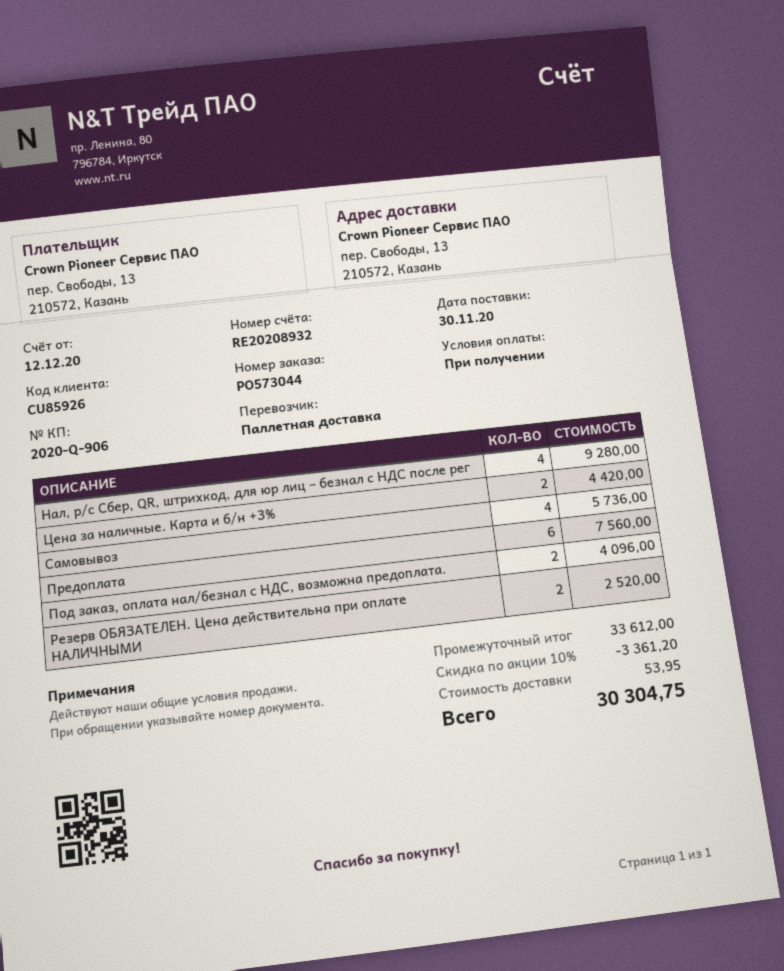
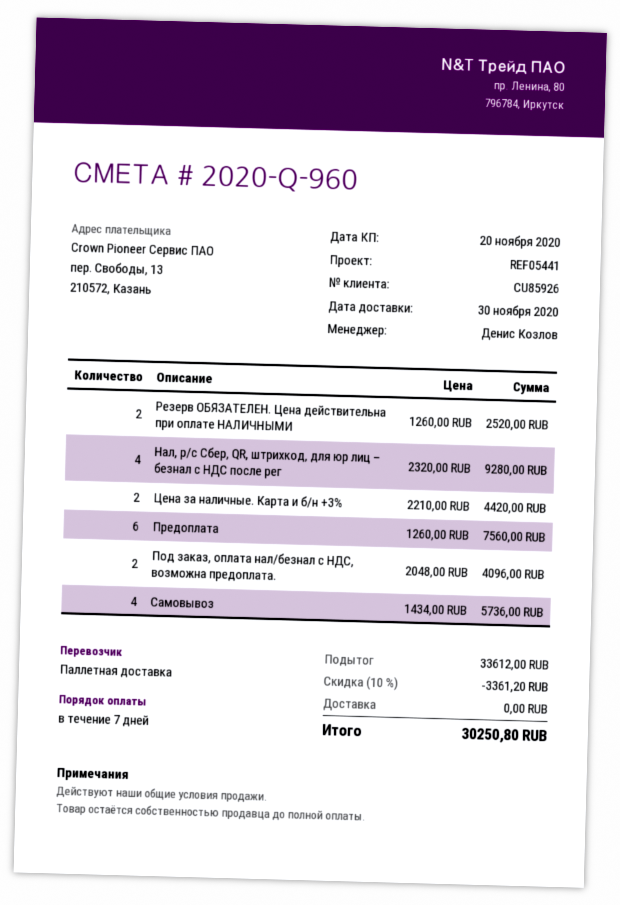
quote number: 2020-Q-906 -> 2020-Q-960
payment terms: on receipt -> 7 days
shipping: 53.95 -> 0.00
total: 30304.75 -> 30250.80

